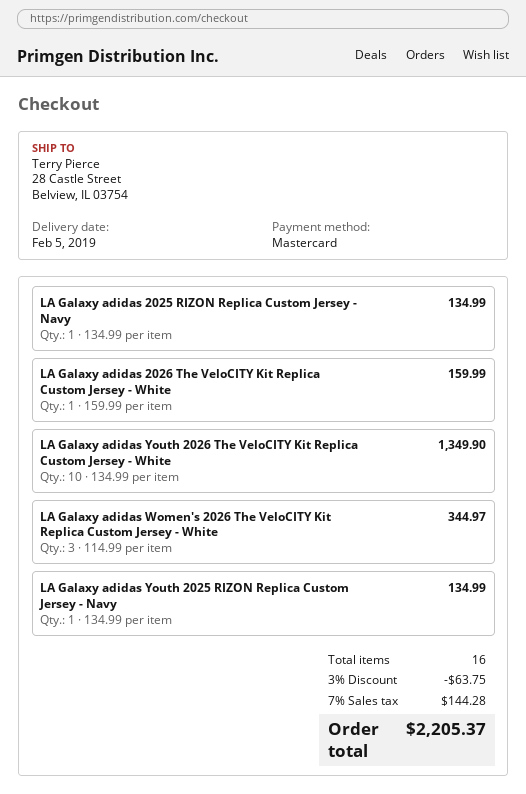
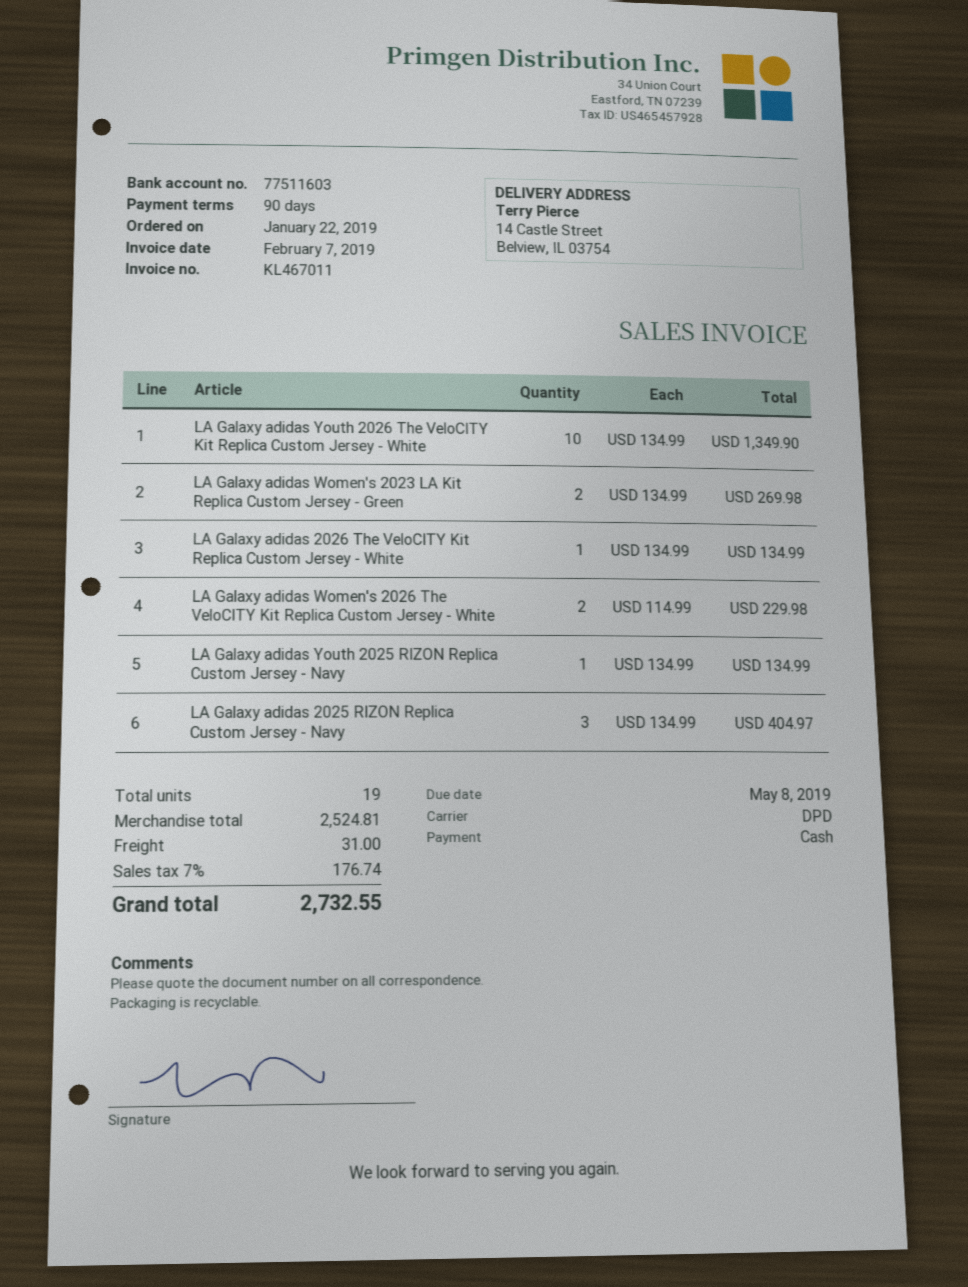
payment method: Mastercard -> cash
ship to: 28 Castle Street, Belview, IL 03754 -> 14 Castle Street, Belview, IL 03754
LA Galaxy adidas 2025 RIZON Replica Custom Jersey - Navy: 1 x 134.99 = 134.99 -> 3 x 134.99 = 404.97
LA Galaxy adidas 2026 The VeloCITY Kit Replica Custom Jersey - White: 1 x 159.99 = 159.99 -> 1 x 134.99 = 134.99
LA Galaxy adidas Women's 2026 The VeloCITY Kit Replica Custom Jersey - White: 3 x 114.99 = 344.97 -> 2 x 114.99 = 229.98
LA Galaxy adidas Women's 2023 LA Kit Replica Custom Jersey - Green: none -> 2 x 134.99 = 269.98
total quantity: 16 -> 19
discount: 3% = 63.75 -> none
shipping: none -> 31.00
tax: 7% = 144.28 -> 7% = 176.74
total: 2205.37 -> 2732.55

